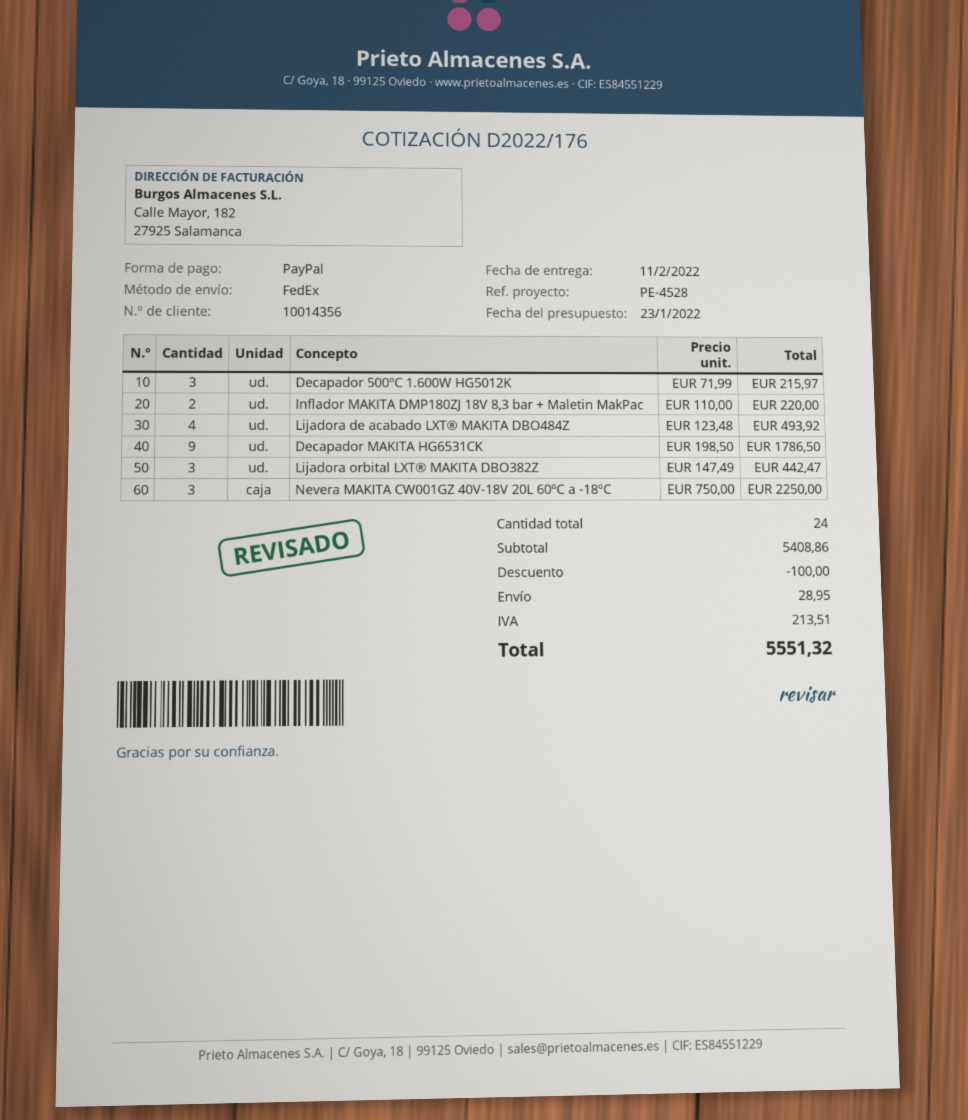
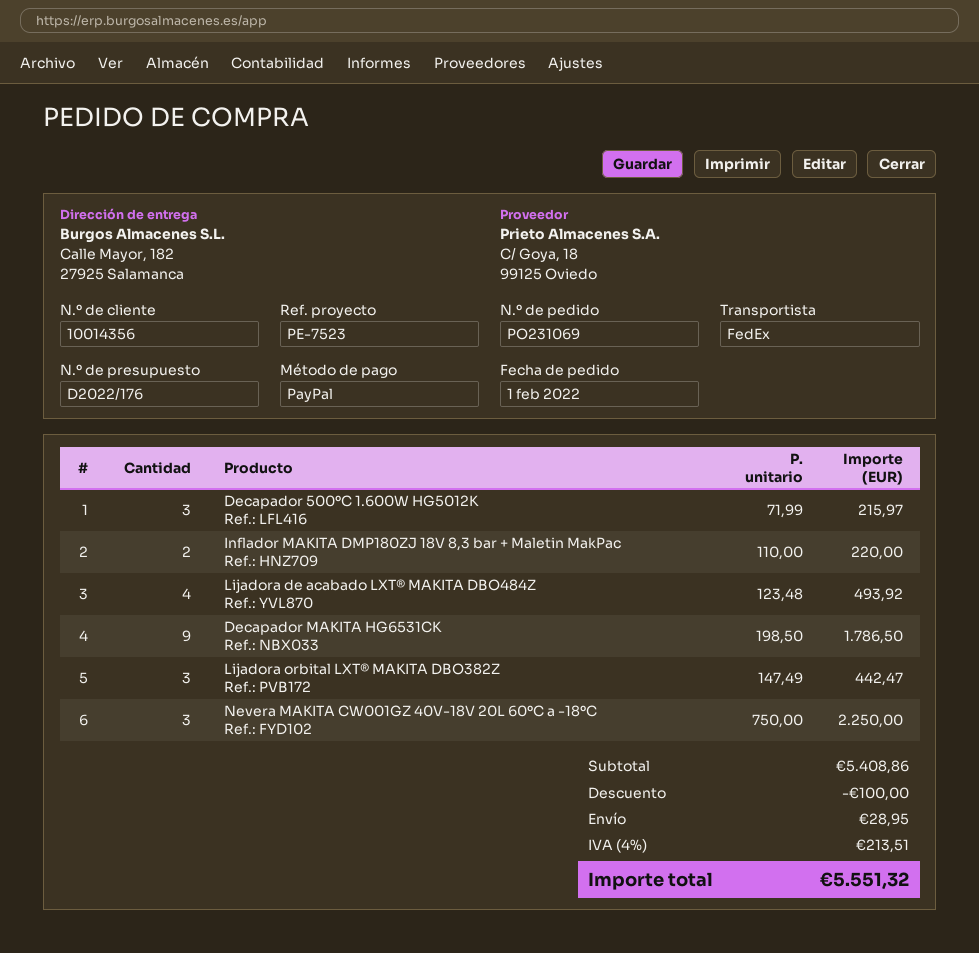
reference: PE-4528 -> PE-7523

